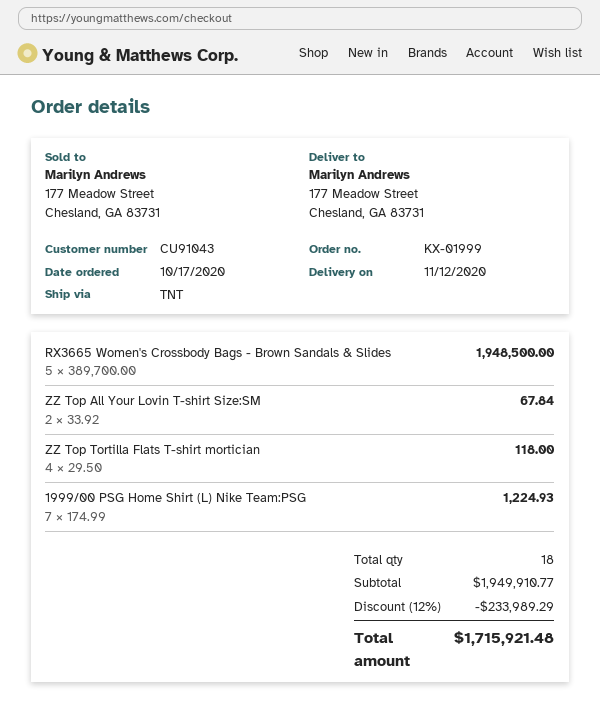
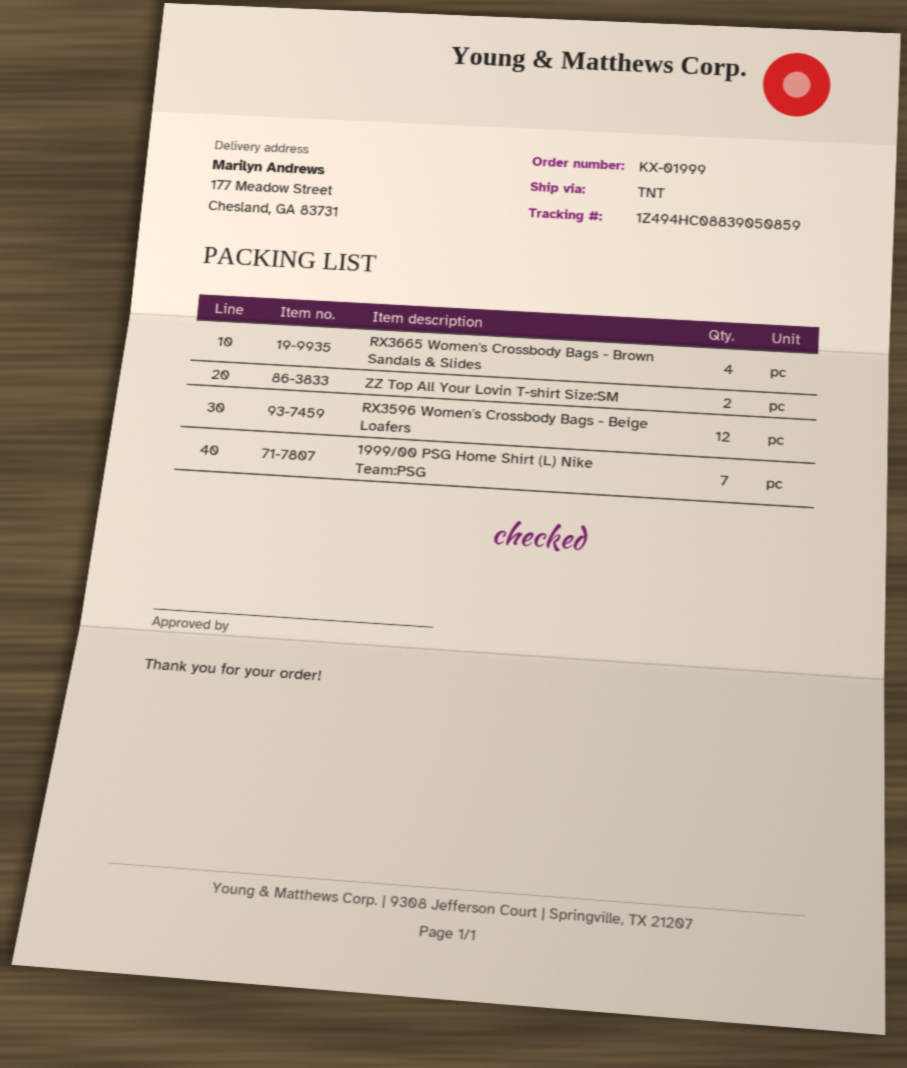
RX3665 Women's Crossbody Bags - Brown Sandals & Slides: 5 -> 4
ZZ Top Tortilla Flats T-shirt mortician: 4 -> none
RX3596 Women's Crossbody Bags - Beige Loafers: none -> 12

